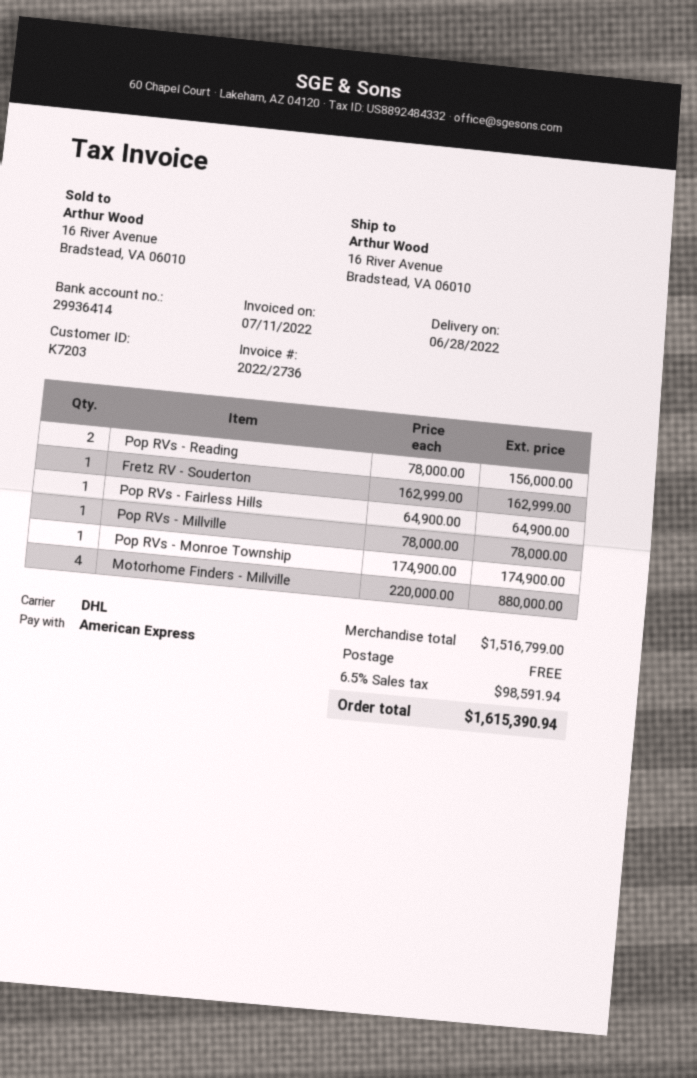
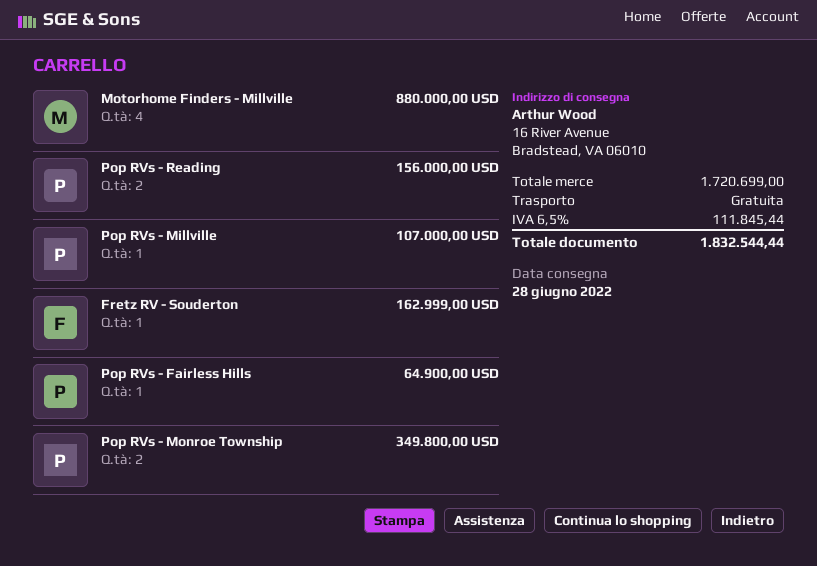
Pop RVs - Millville: 1 for 78000.00 -> 1 for 107000.00
Pop RVs - Monroe Township: 1 for 174900.00 -> 2 for 349800.00
subtotal: 1516799.00 -> 1720699.00
tax: 6.5% = 98591.94 -> 6.5% = 111845.44
total: 1615390.94 -> 1832544.44

